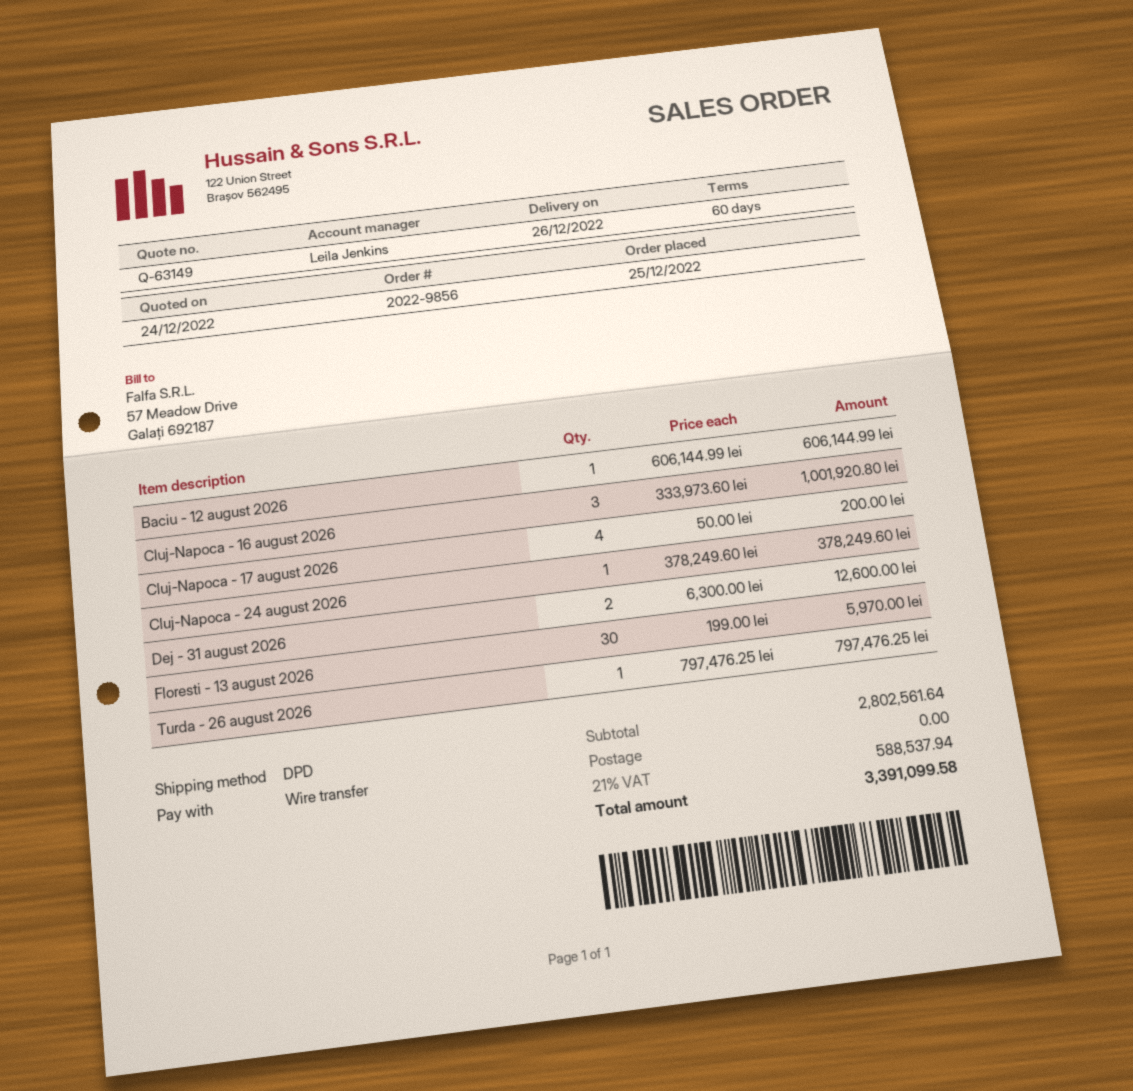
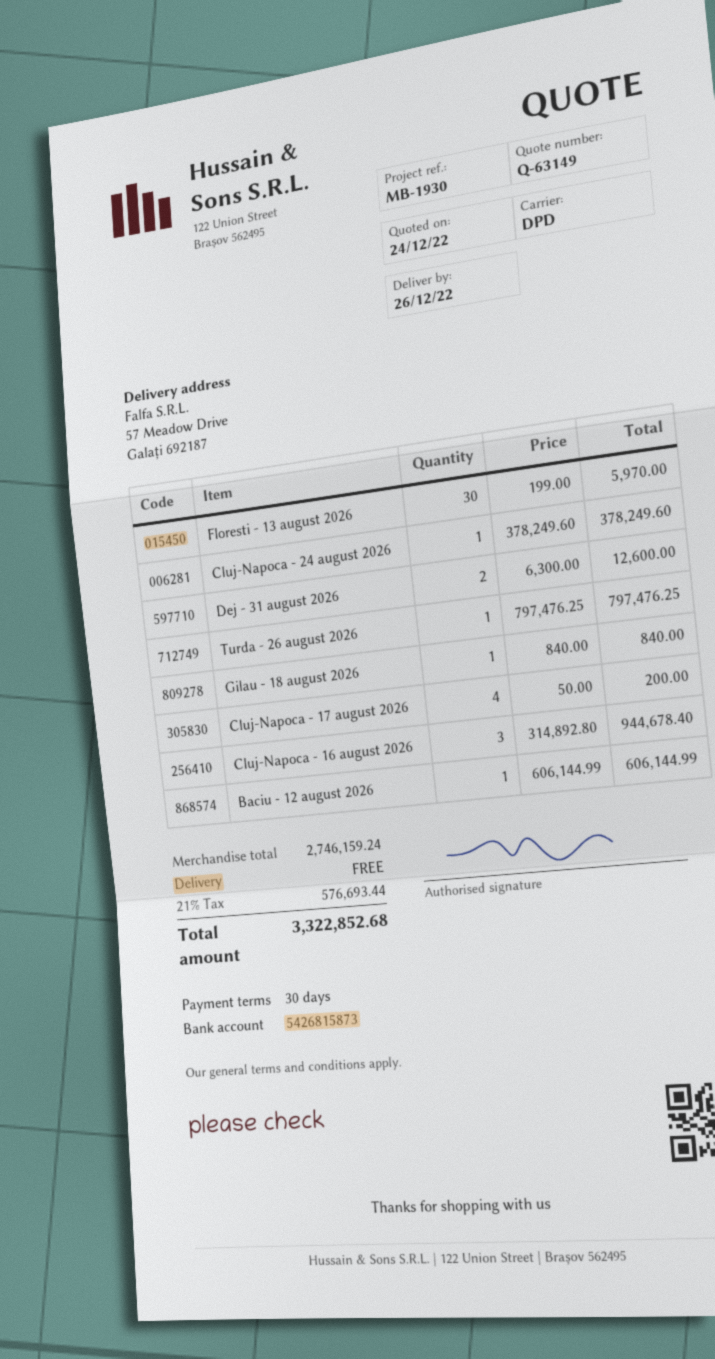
payment terms: 60 days -> 30 days
Cluj-Napoca - 16 august 2026: 3 x 333973.60 = 1001920.80 -> 3 x 314892.80 = 944678.40
Gilau - 18 august 2026: none -> 1 x 840.00 = 840.00
subtotal: 2802561.64 -> 2746159.24
tax: 21% = 588537.94 -> 21% = 576693.44
total: 3391099.58 -> 3322852.68

